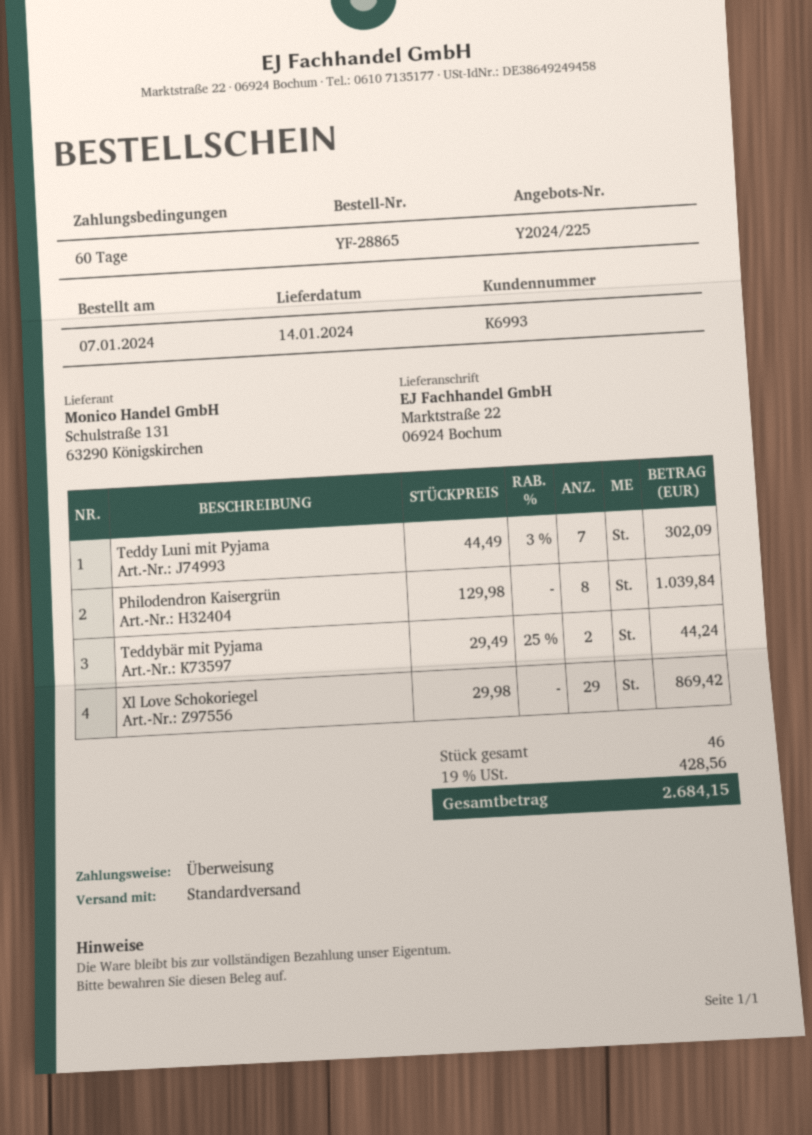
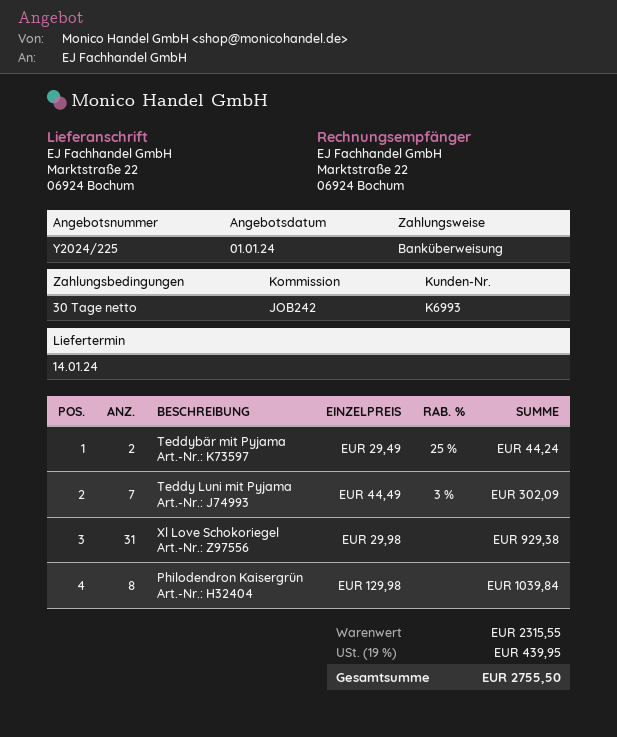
payment terms: 60 days -> 30 days
Xl Love Schokoriegel: 29 x 29.98 = 869.42 -> 31 x 29.98 = 929.38
tax: 19% = 428.56 -> 19% = 439.95
total: 2684.15 -> 2755.50

